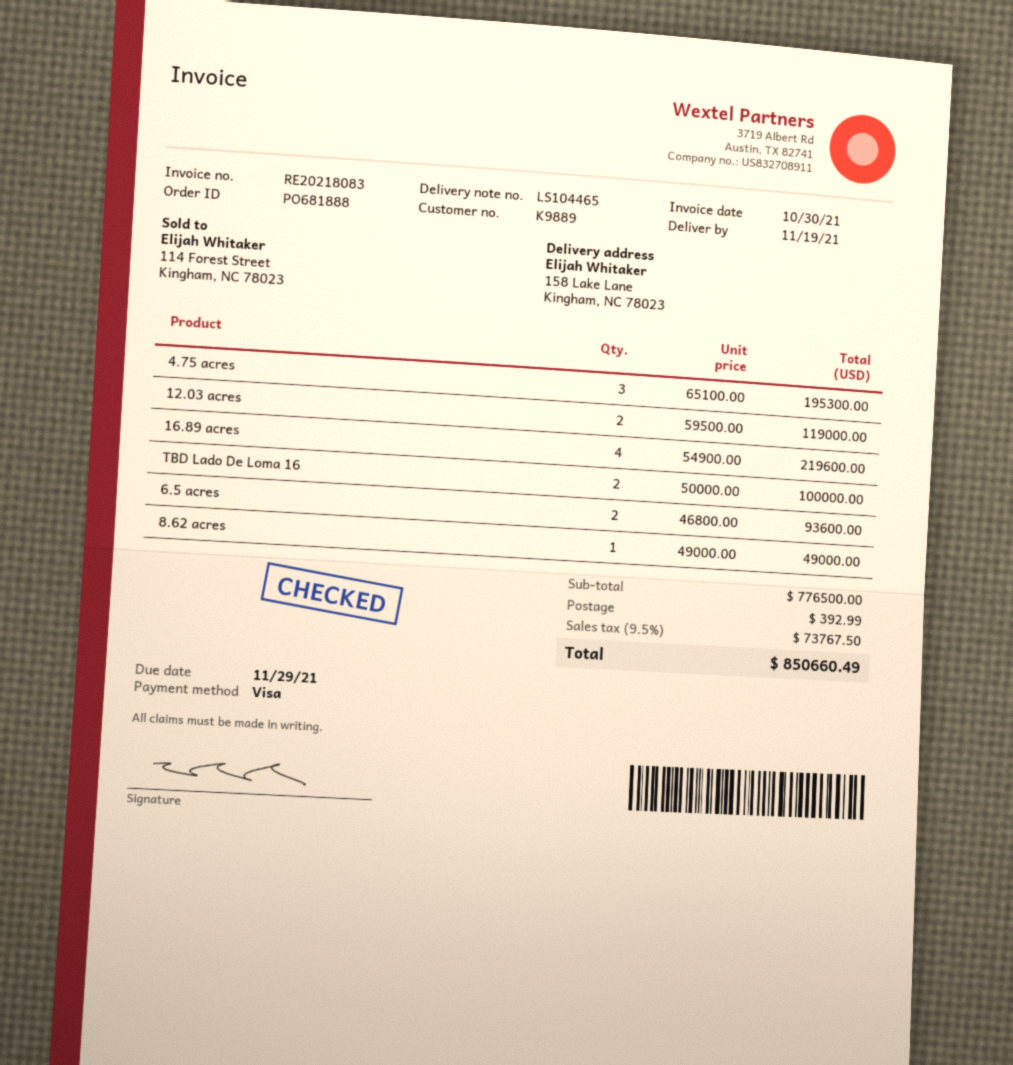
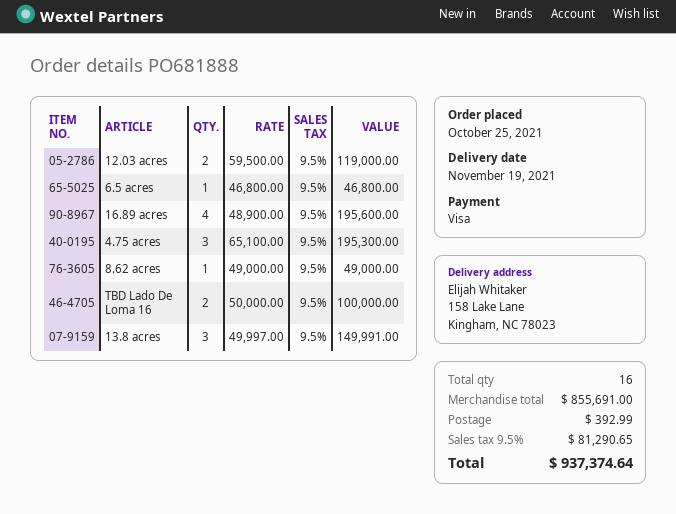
16.89 acres: 4 x 54900.00 = 219600.00 -> 4 x 48900.00 = 195600.00
6.5 acres: 2 x 46800.00 = 93600.00 -> 1 x 46800.00 = 46800.00
13.8 acres: none -> 3 x 49997.00 = 149991.00
subtotal: 776500.00 -> 855691.00
tax: 9.5% = 73767.50 -> 9.5% = 81290.65
total: 850660.49 -> 937374.64

